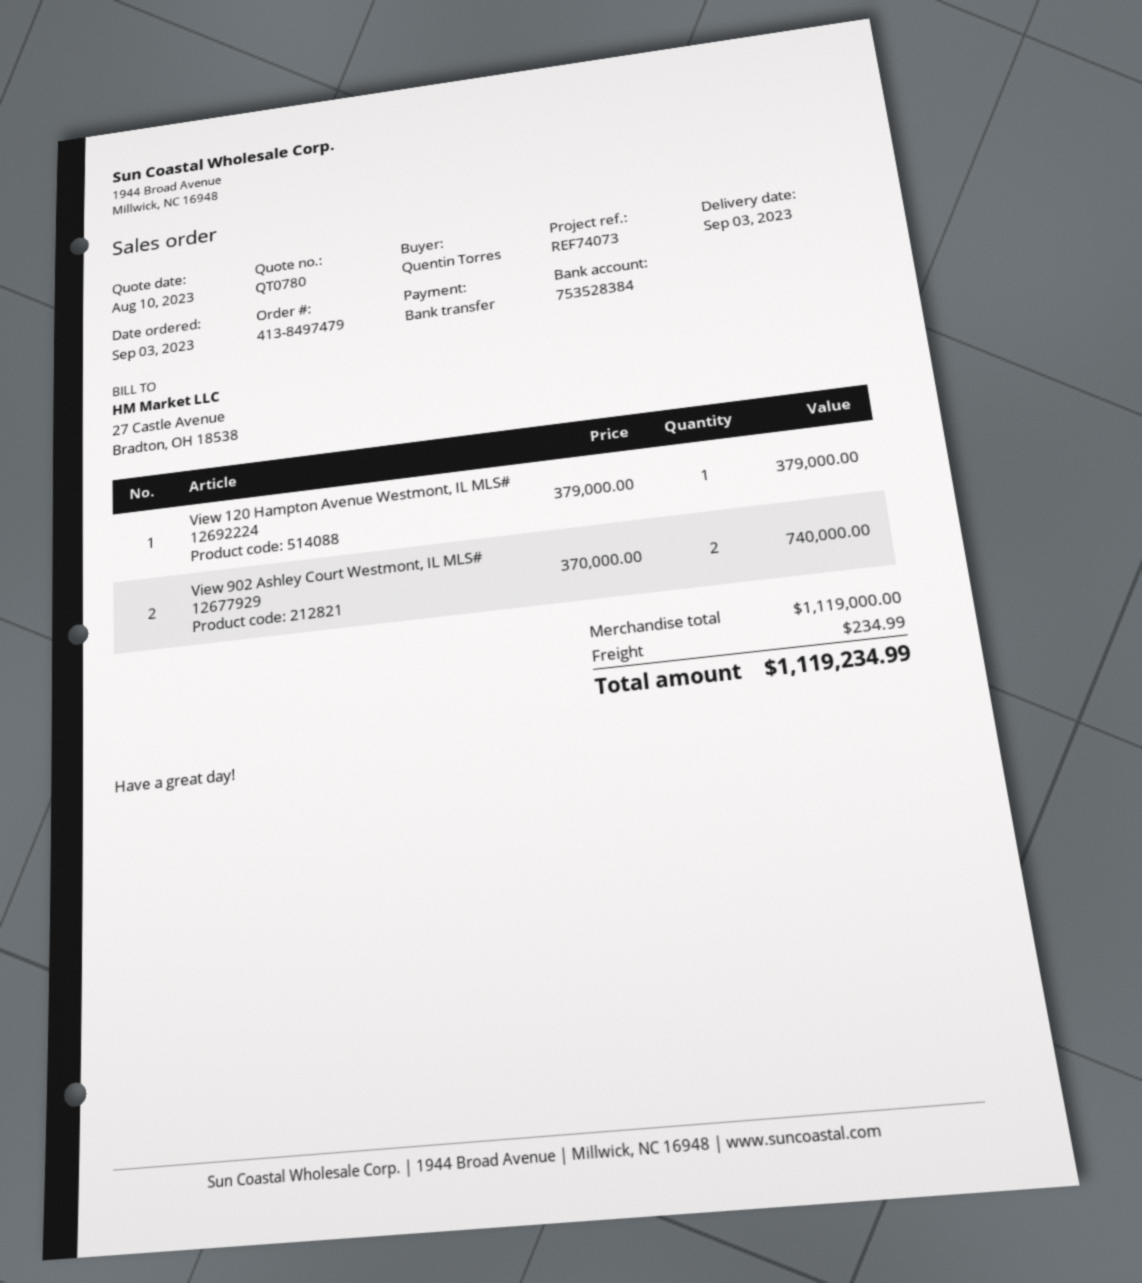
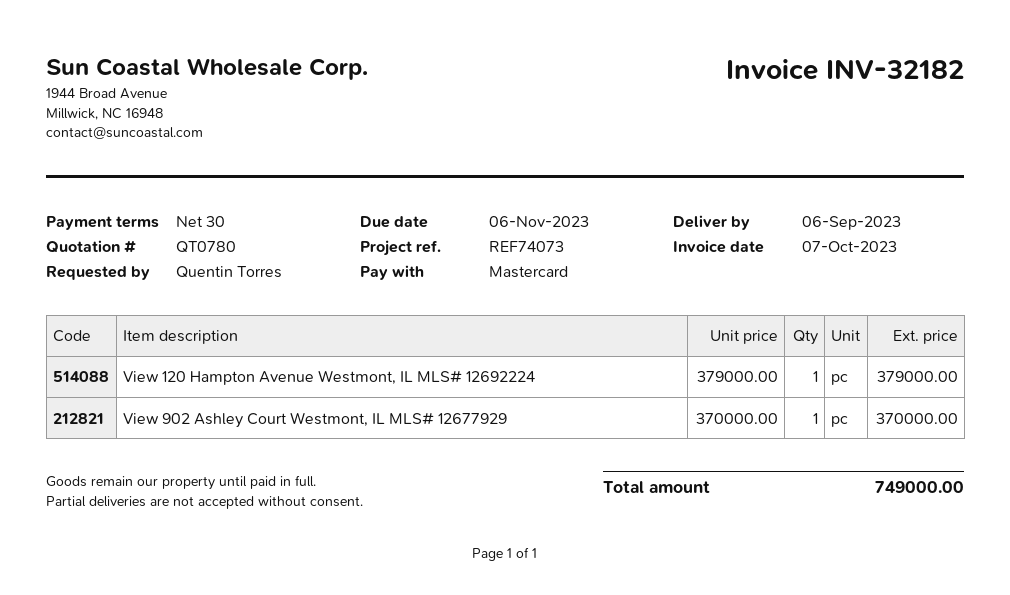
delivery date: 2023-09-03 -> 2023-09-06
payment method: bank transfer -> Mastercard
View 902 Ashley Court Westmont, IL MLS# 12677929: 2 x 370000.00 = 740000.00 -> 1 x 370000.00 = 370000.00
shipping: 234.99 -> none
total: 1119234.99 -> 749000.00

